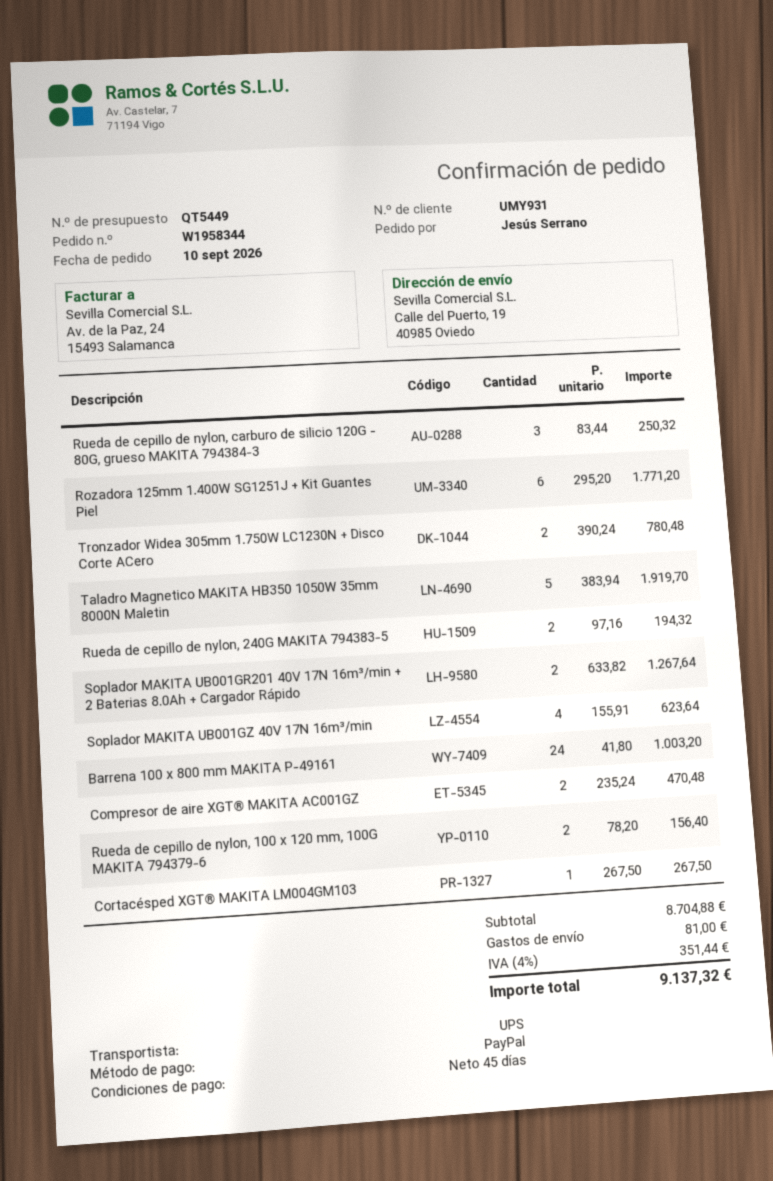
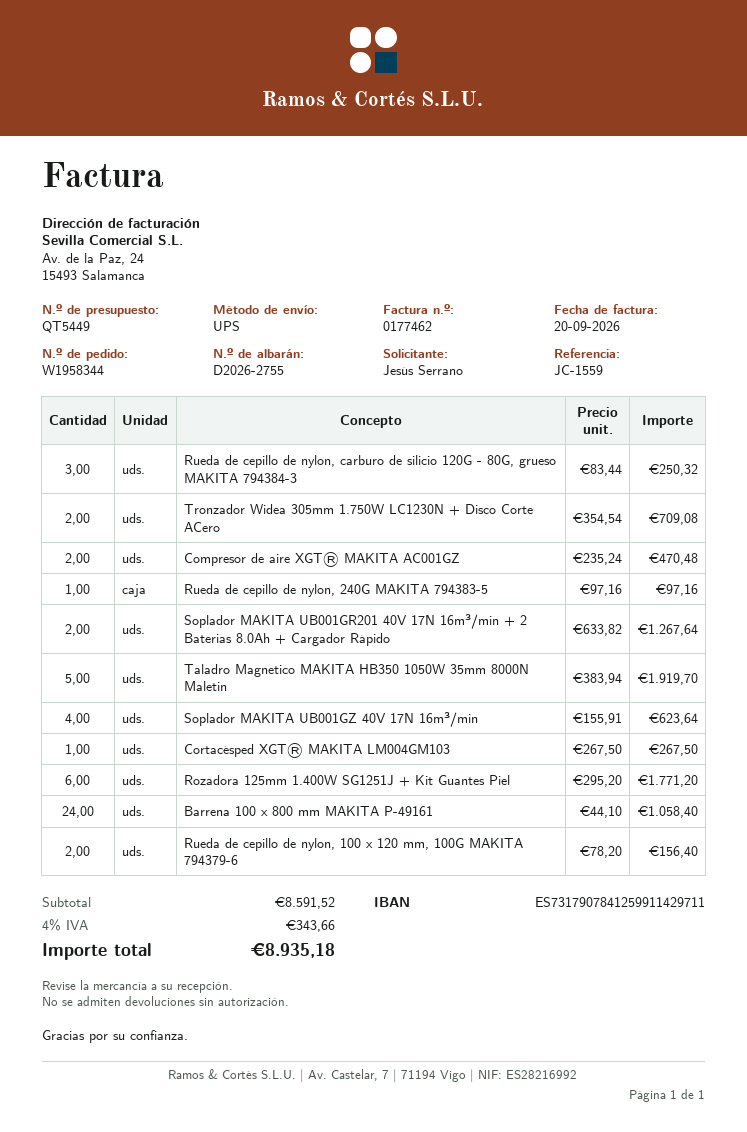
Tronzador Widea 305mm 1.750W LC1230N + Disco Corte ACero: 2 x 390.24 = 780.48 -> 2 x 354.54 = 709.08
Rueda de cepillo de nylon, 240G MAKITA 794383-5: 2 x 97.16 = 194.32 -> 1 x 97.16 = 97.16
Barrena 100 x 800 mm MAKITA P-49161: 24 x 41.80 = 1003.20 -> 24 x 44.10 = 1058.40
subtotal: 8704.88 -> 8591.52
shipping: 81.00 -> none
tax: 4% = 351.44 -> 4% = 343.66
total: 9137.32 -> 8935.18

